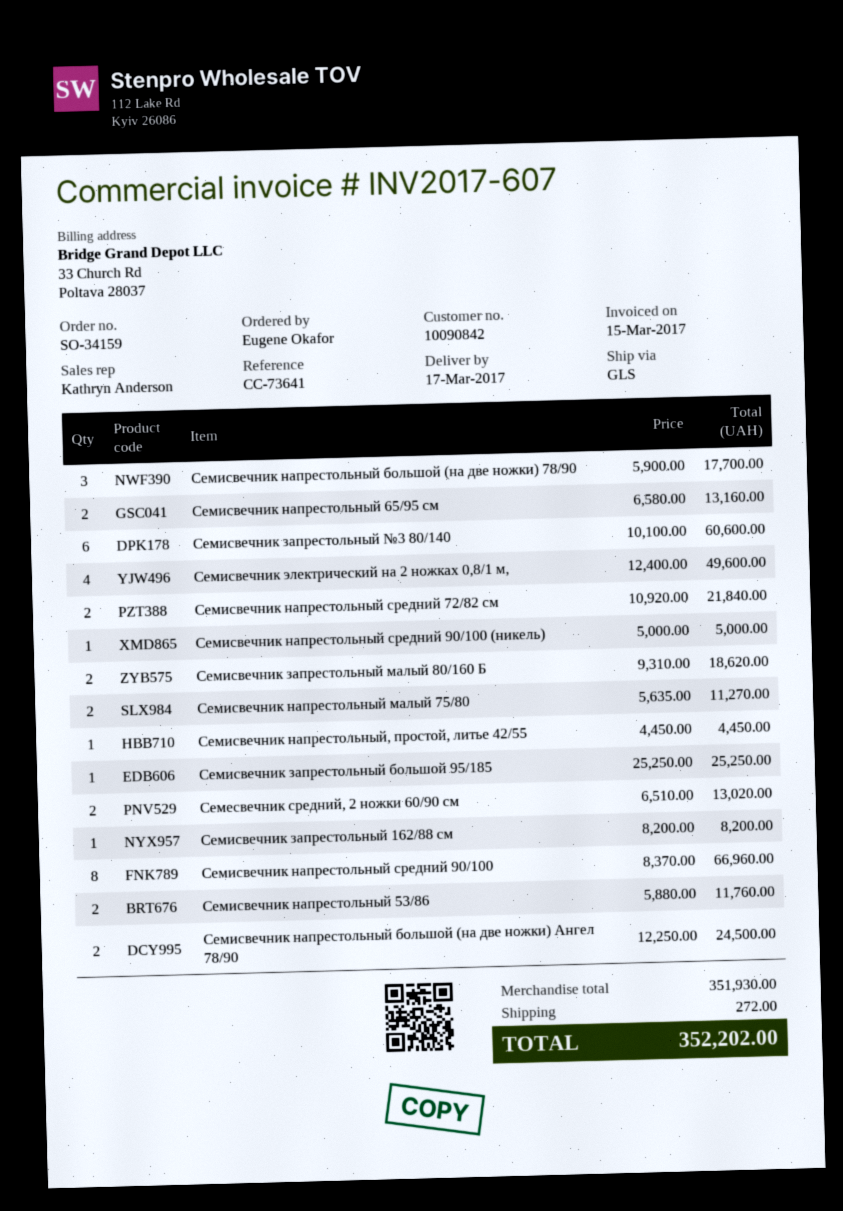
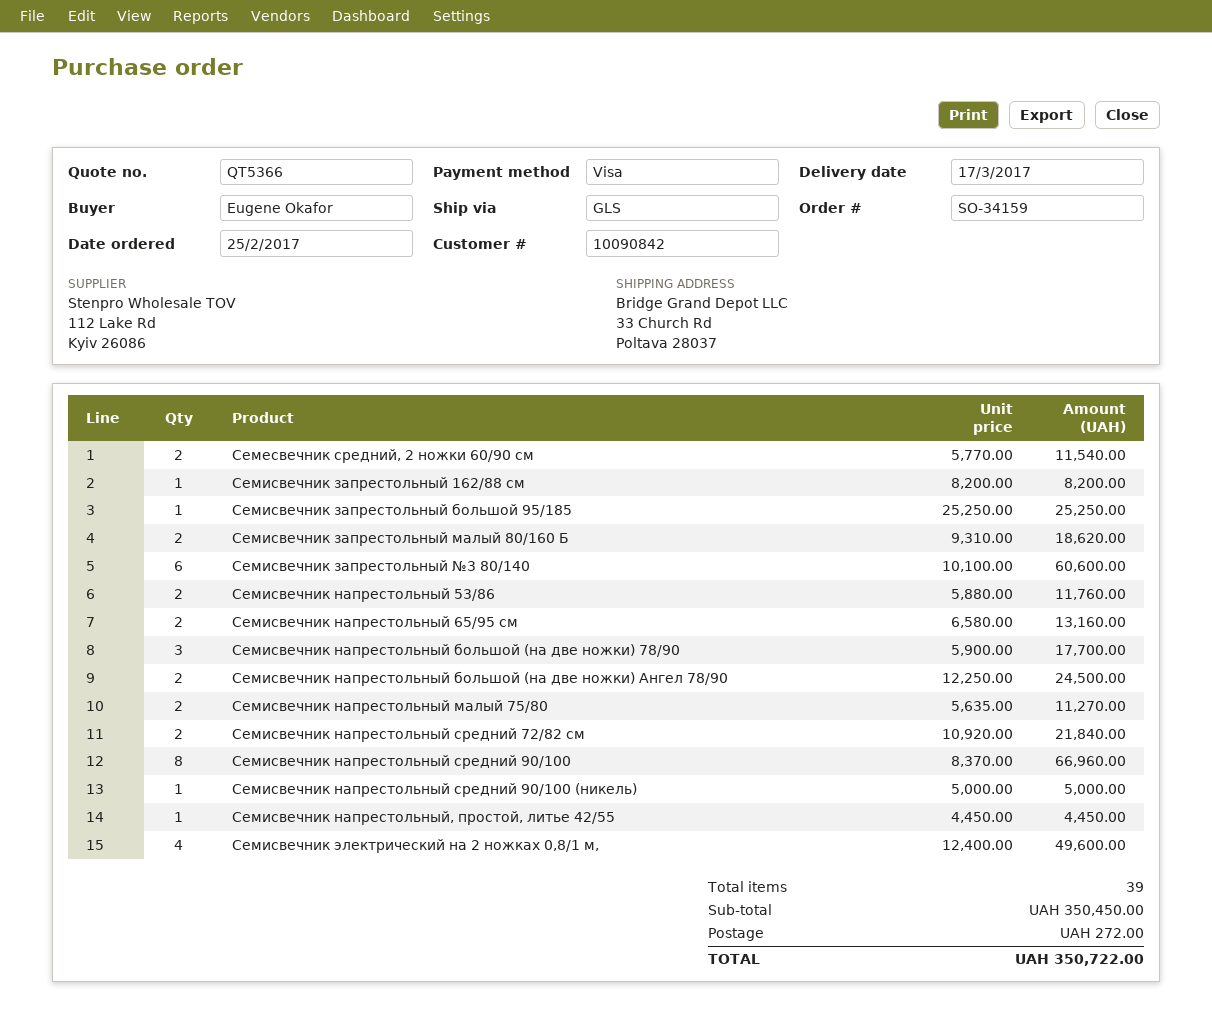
Семесвечник средний, 2 ножки 60/90 см: 2 x 6510.00 = 13020.00 -> 2 x 5770.00 = 11540.00
subtotal: 351930.00 -> 350450.00
total: 352202.00 -> 350722.00

